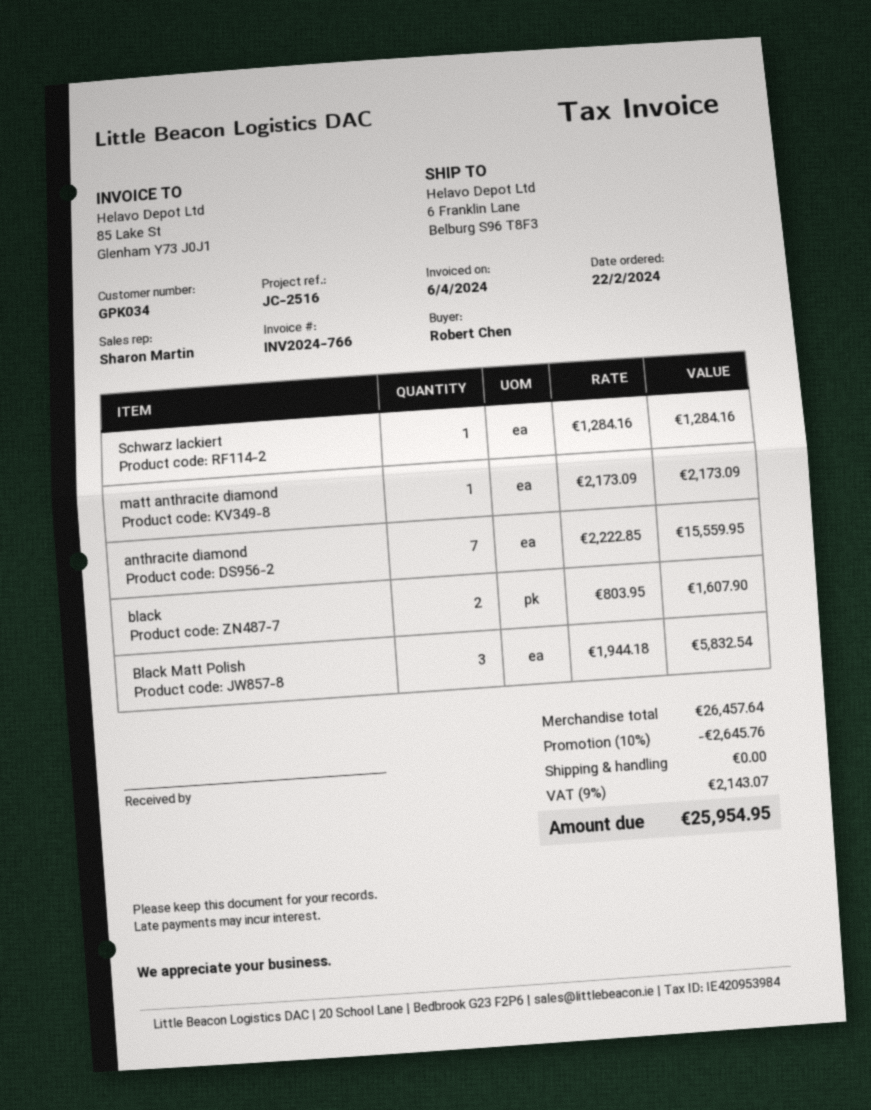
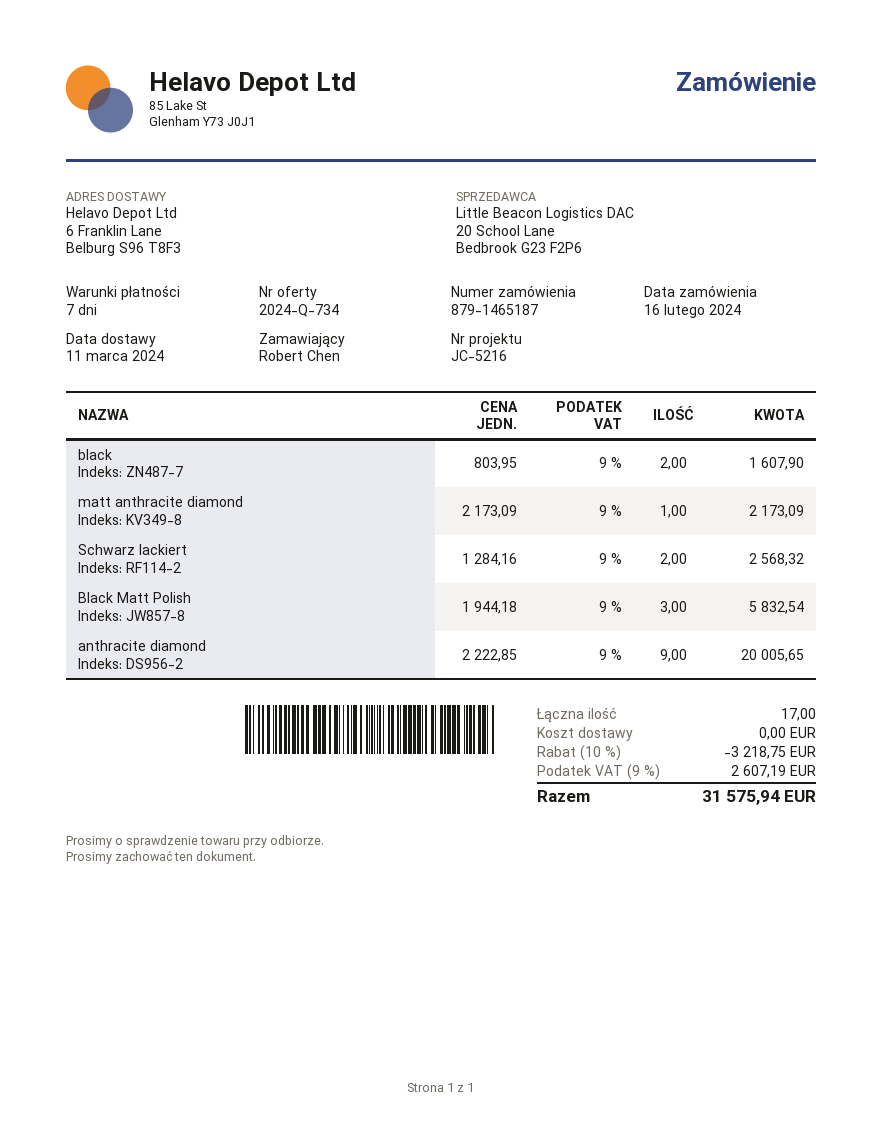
order date: 2024-02-22 -> 2024-02-16
reference: JC-2516 -> JC-5216
Schwarz lackiert: 1 x 1284.16 = 1284.16 -> 2 x 1284.16 = 2568.32
anthracite diamond: 7 x 2222.85 = 15559.95 -> 9 x 2222.85 = 20005.65
discount: 10% = 2645.76 -> 10% = 3218.75
tax: 9% = 2143.07 -> 9% = 2607.19
total: 25954.95 -> 31575.94

